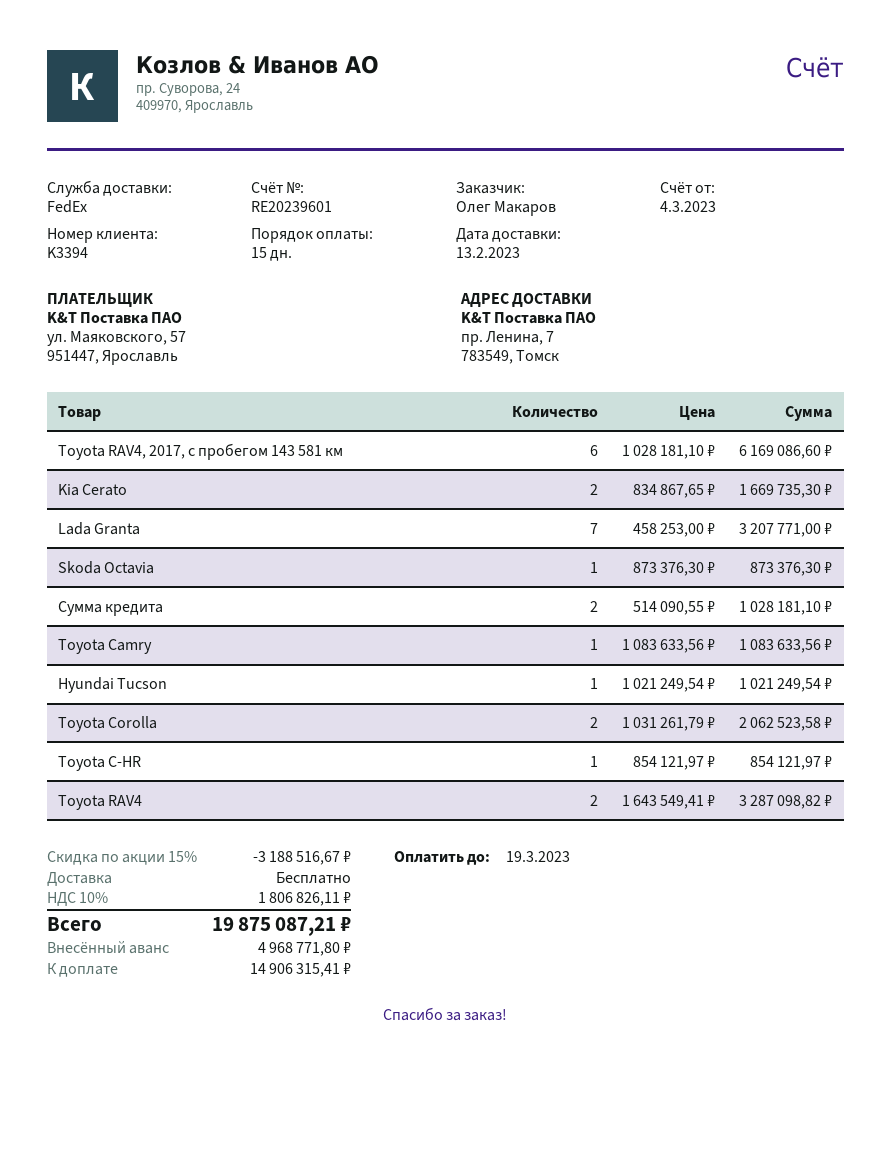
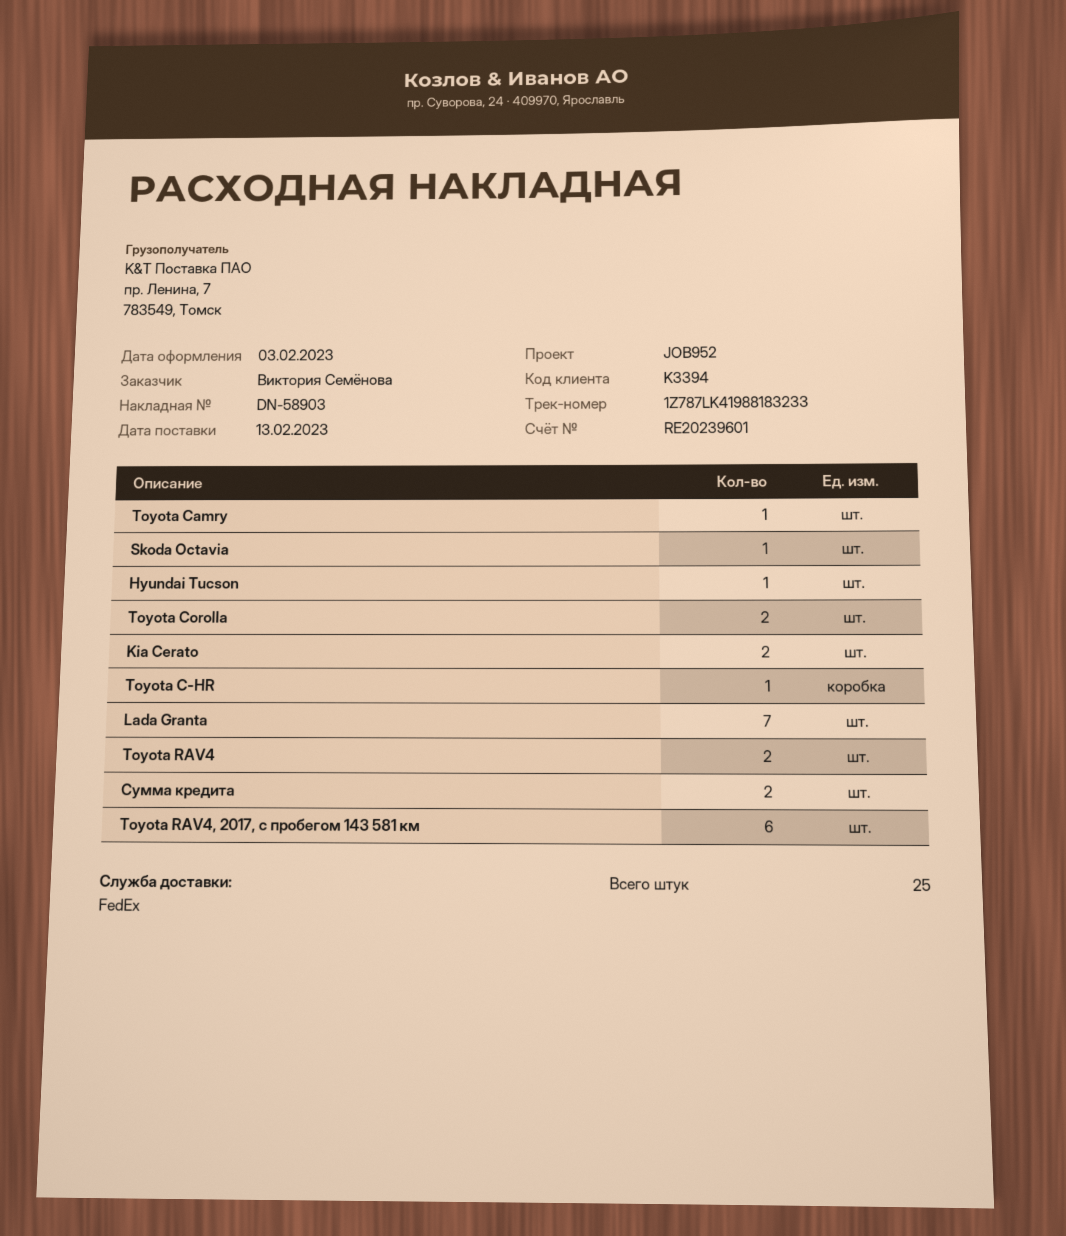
ordered by: Олег Макаров -> Виктория Семёнова

